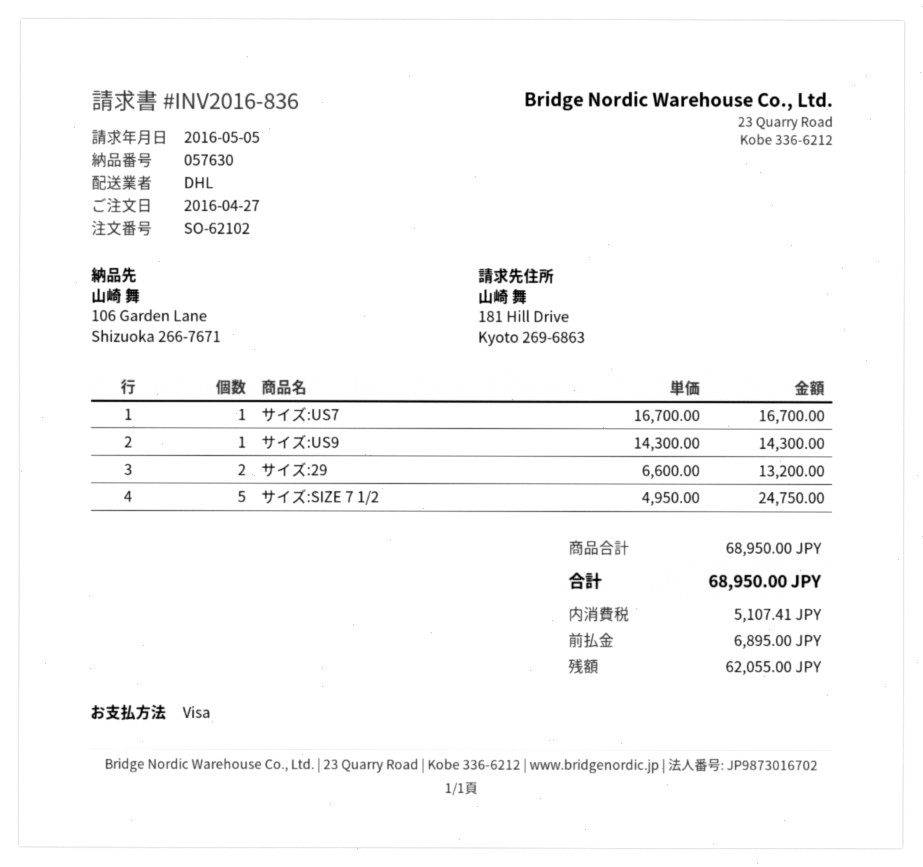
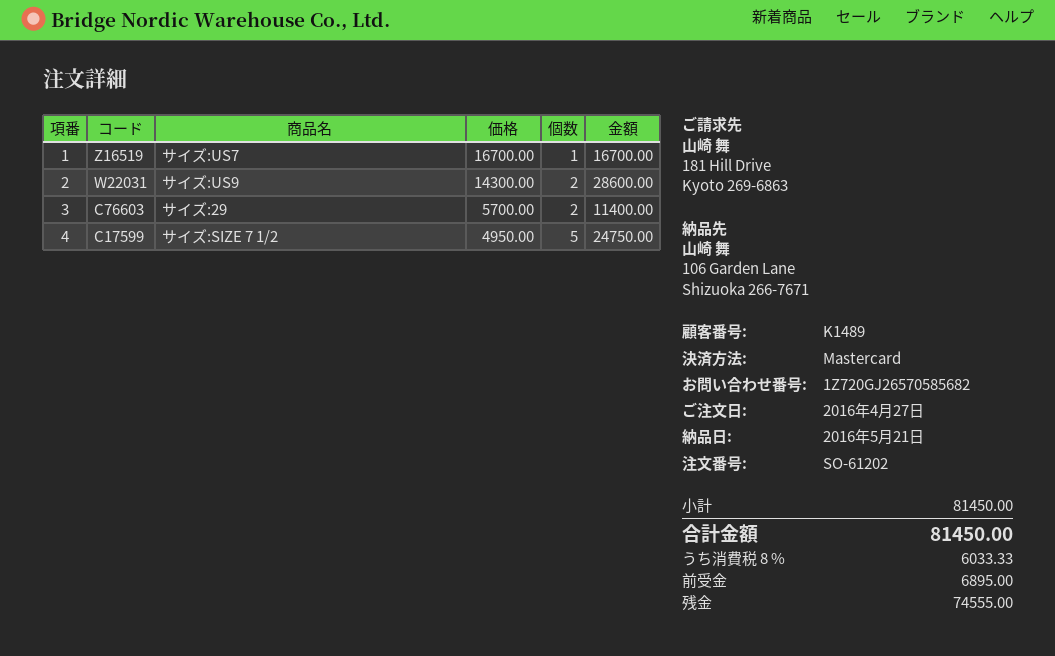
order number: SO-62102 -> SO-61202
payment method: Visa -> Mastercard
サイズ:US9: 1 x 14300.00 = 14300.00 -> 2 x 14300.00 = 28600.00
サイズ:29: 2 x 6600.00 = 13200.00 -> 2 x 5700.00 = 11400.00
subtotal: 68950.00 -> 81450.00
tax: 5107.41 -> 6033.33
total: 68950.00 -> 81450.00
balance: 62055.00 -> 74555.00

